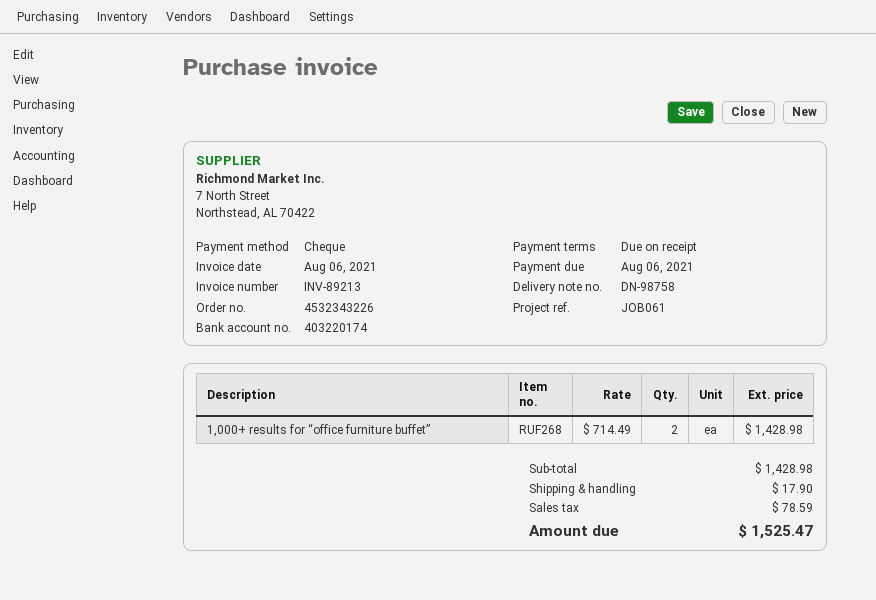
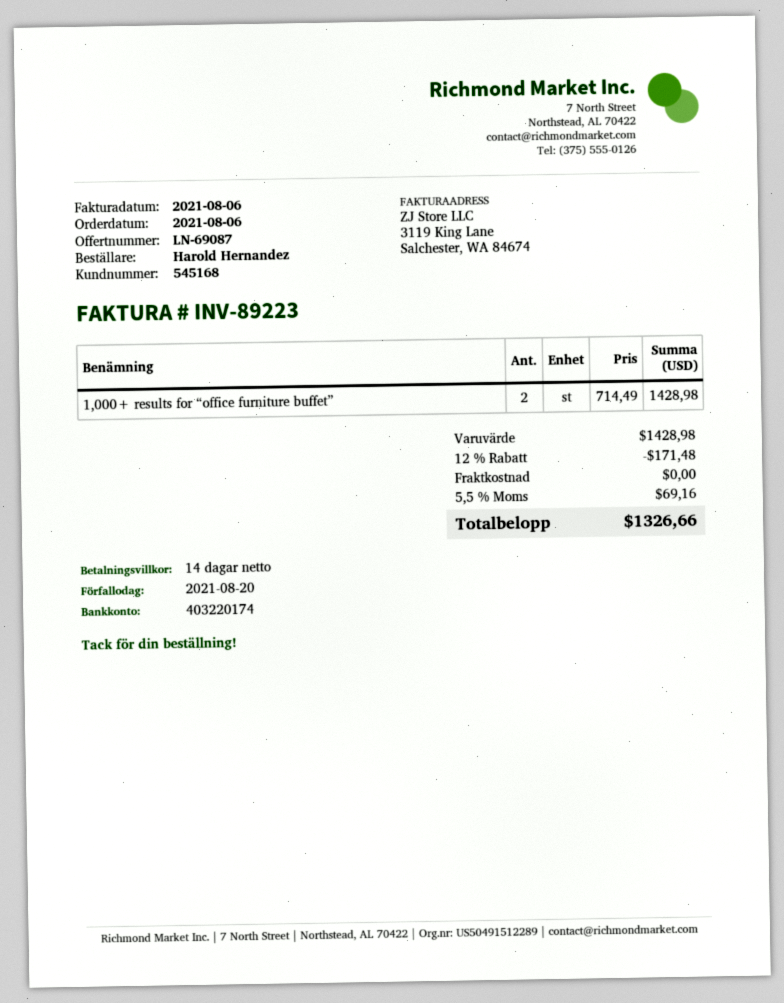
invoice number: INV-89213 -> INV-89223
payment terms: on receipt -> 14 days
due date: 2021-08-06 -> 2021-08-20
discount: none -> 12% = 171.48
shipping: 17.90 -> 0.00
tax: 78.59 -> 69.16
total: 1525.47 -> 1326.66

